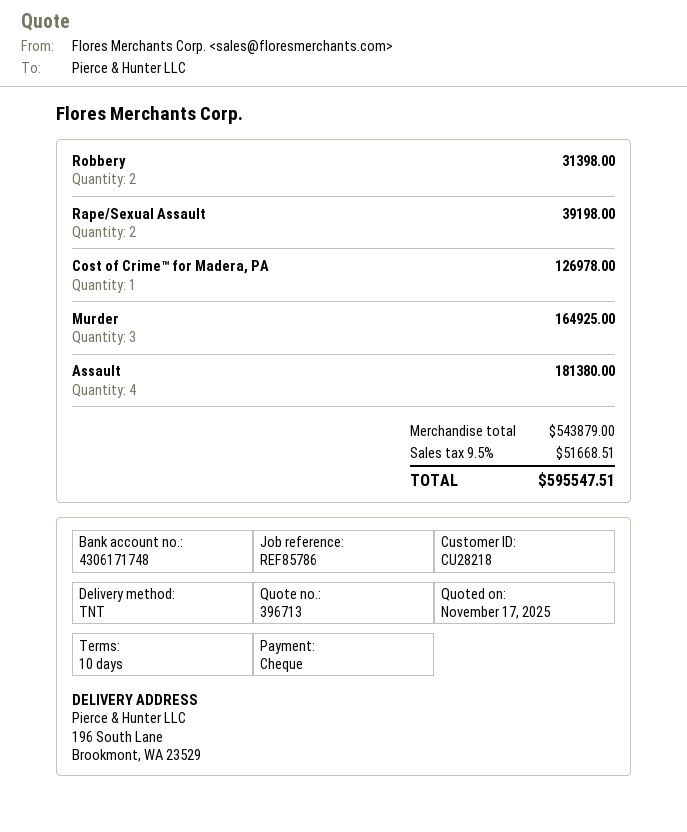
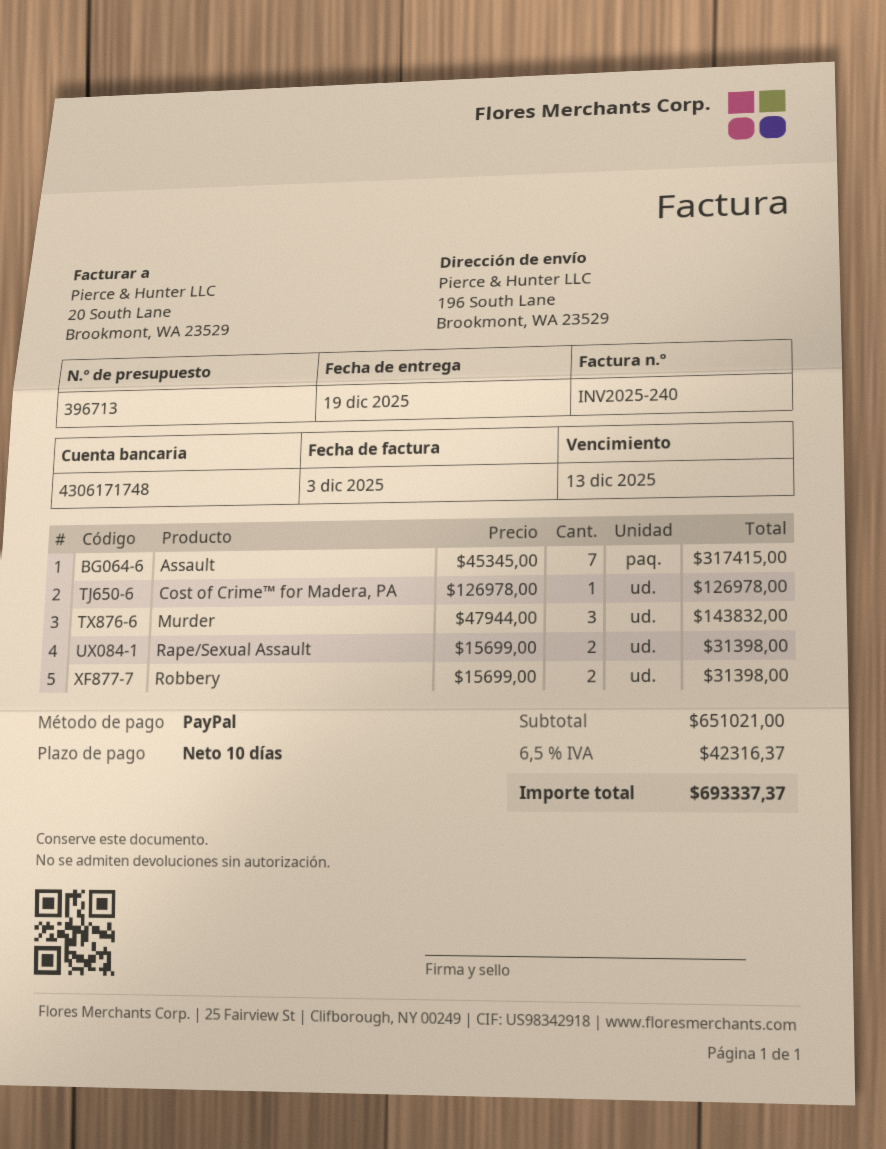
payment method: cheque -> PayPal
Rape/Sexual Assault: 2 for 39198.00 -> 2 for 31398.00
Murder: 3 for 164925.00 -> 3 for 143832.00
Assault: 4 for 181380.00 -> 7 for 317415.00
subtotal: 543879.00 -> 651021.00
tax: 9.5% = 51668.51 -> 6.5% = 42316.37
total: 595547.51 -> 693337.37

